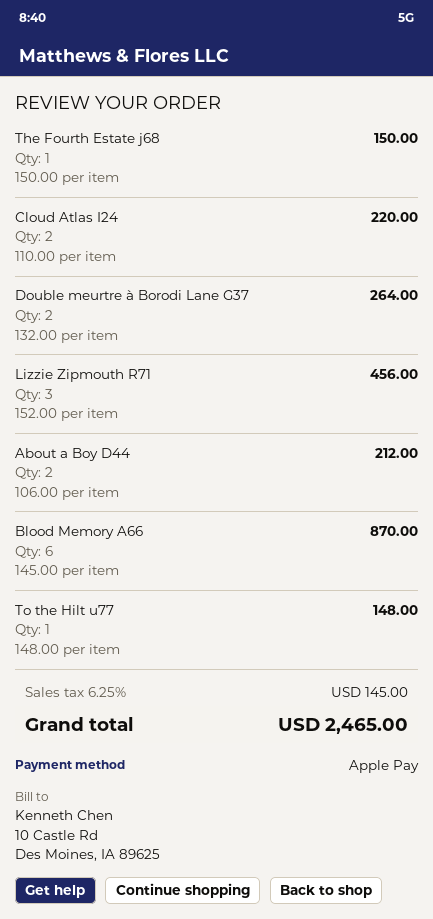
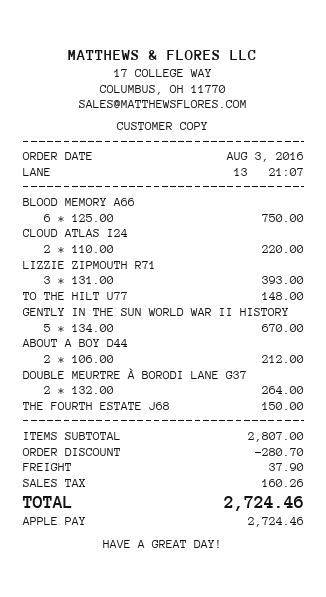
Lizzie Zipmouth R71: 3 x 152.00 = 456.00 -> 3 x 131.00 = 393.00
Blood Memory A66: 6 x 145.00 = 870.00 -> 6 x 125.00 = 750.00
GENTLY IN THE SUN WORLD WAR II HISTORY: none -> 5 x 134.00 = 670.00
discount: none -> 280.70
shipping: none -> 37.90
tax: 145.00 -> 160.26
total: 2465.00 -> 2724.46

